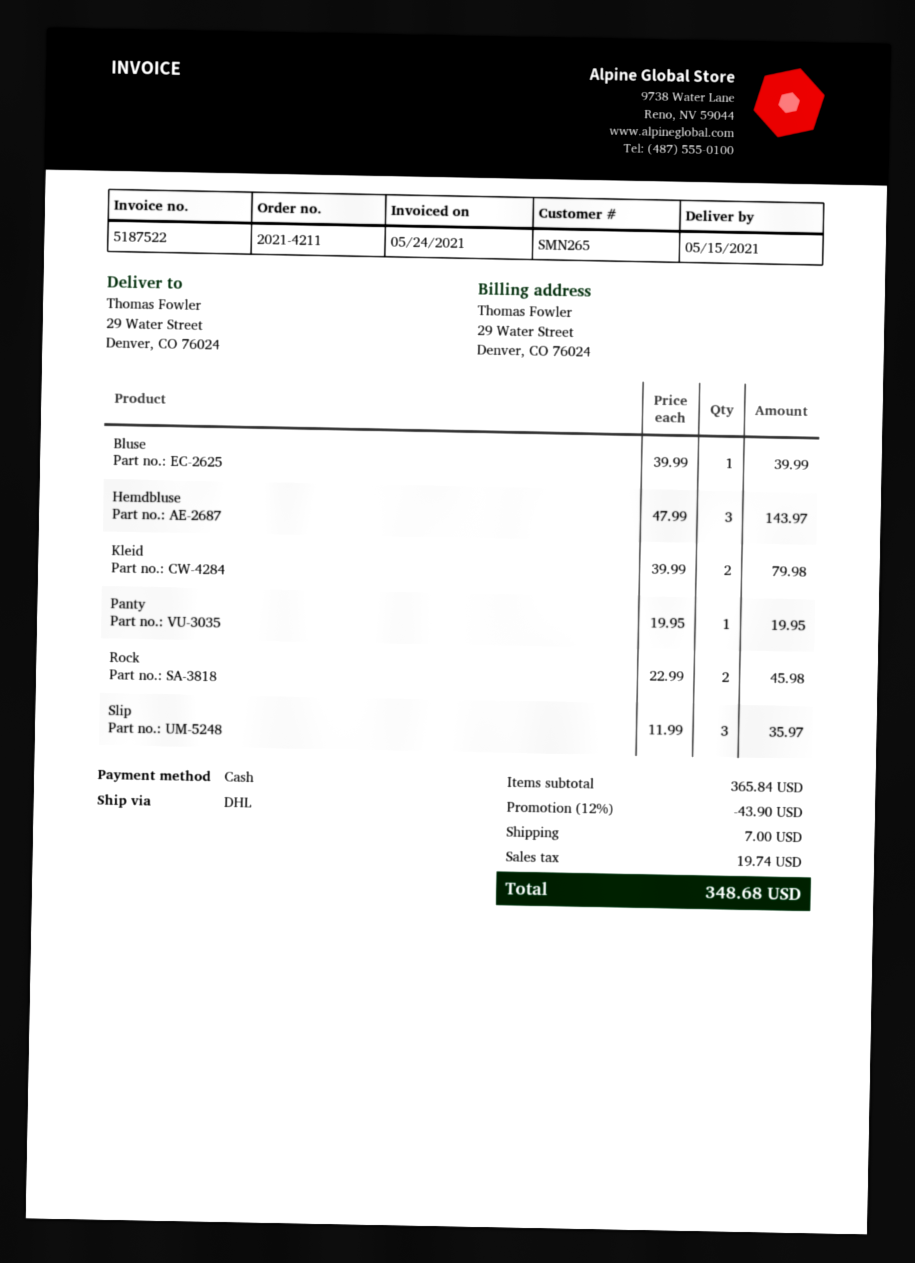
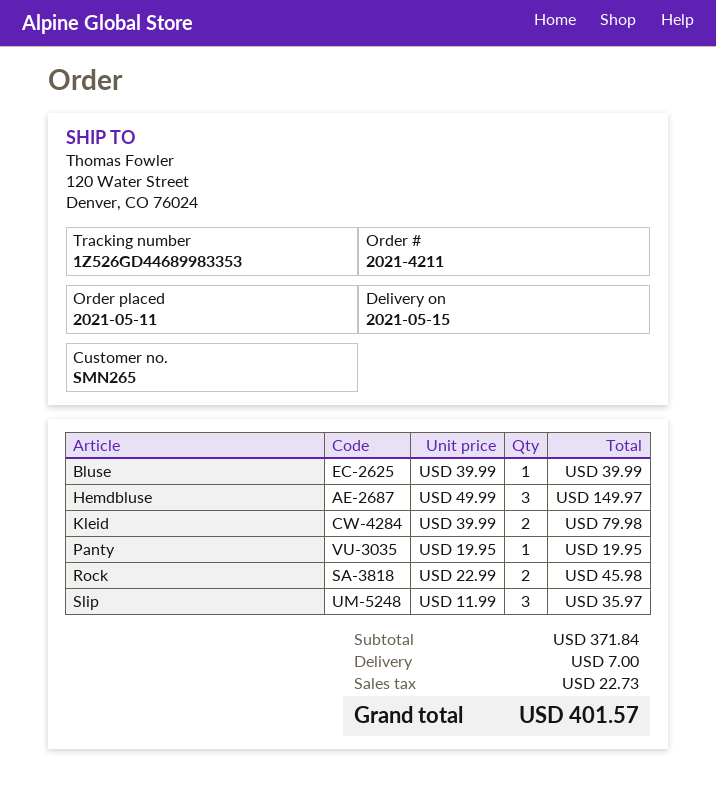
ship to: 29 Water Street, Denver, CO 76024 -> 120 Water Street, Denver, CO 76024
Hemdbluse: 3 x 47.99 = 143.97 -> 3 x 49.99 = 149.97
subtotal: 365.84 -> 371.84
discount: 12% = 43.90 -> none
tax: 19.74 -> 22.73
total: 348.68 -> 401.57

